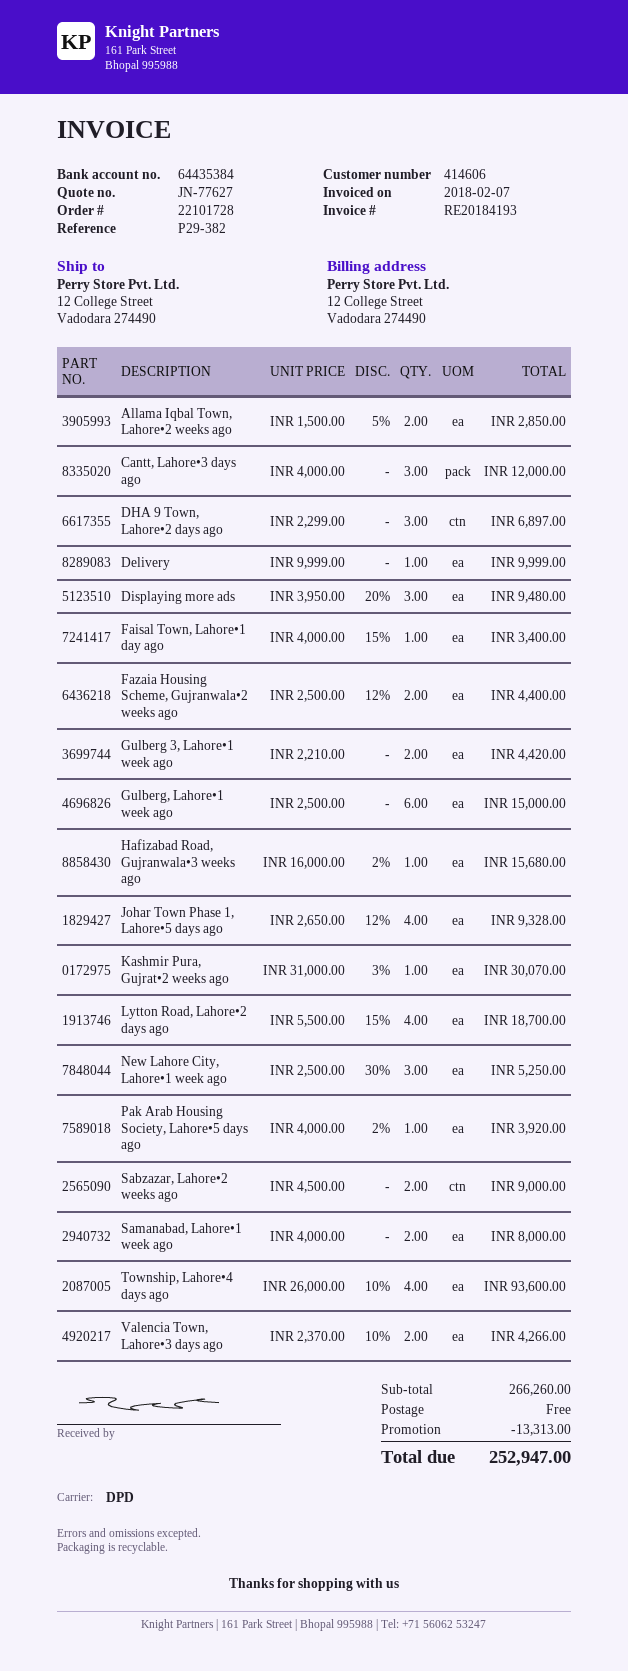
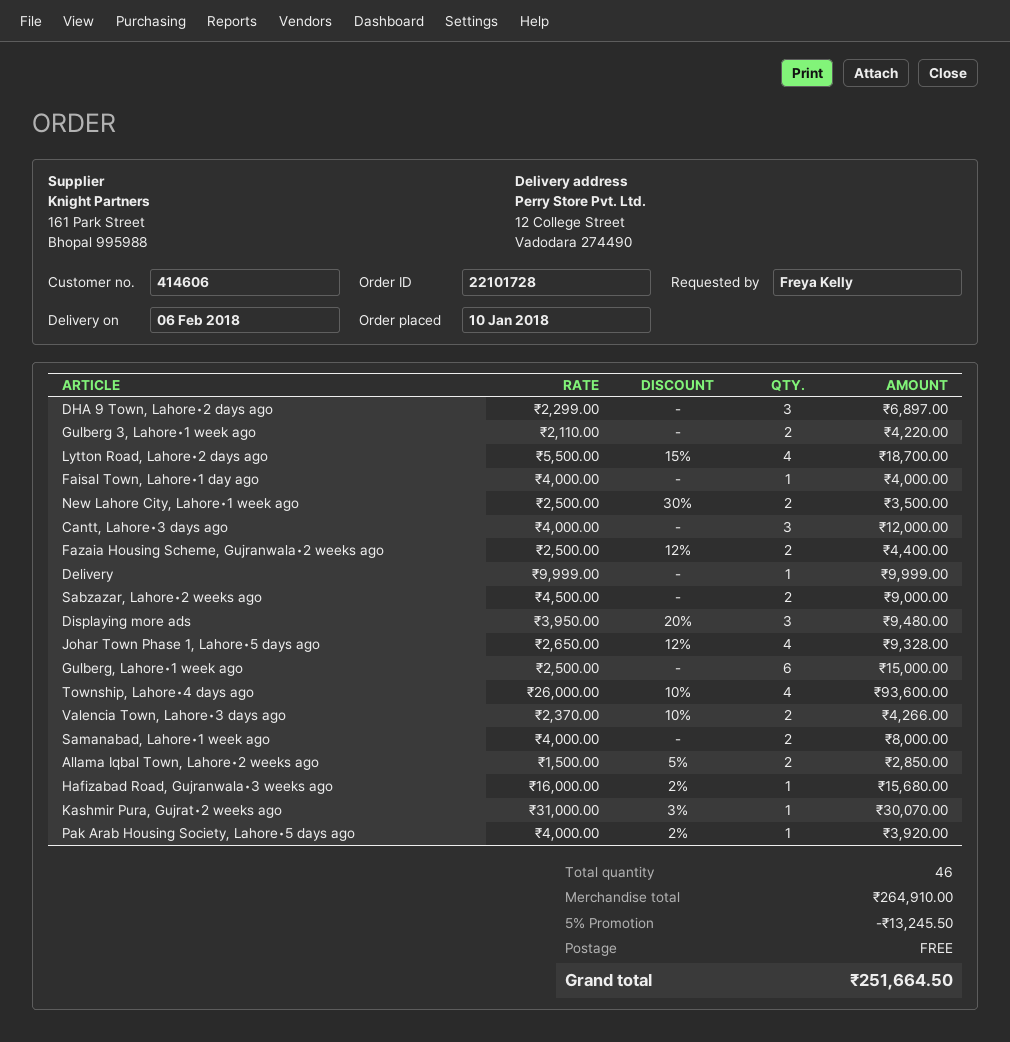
Faisal Town, Lahore•1 day ago: 1 x 4000.00 - 15% = 3400.00 -> 1 x 4000.00 = 4000.00
Gulberg 3, Lahore•1 week ago: 2 x 2210.00 = 4420.00 -> 2 x 2110.00 = 4220.00
New Lahore City, Lahore•1 week ago: 3 x 2500.00 - 30% = 5250.00 -> 2 x 2500.00 - 30% = 3500.00
subtotal: 266260.00 -> 264910.00
discount: 13313.00 -> 13245.50
total: 252947.00 -> 251664.50

